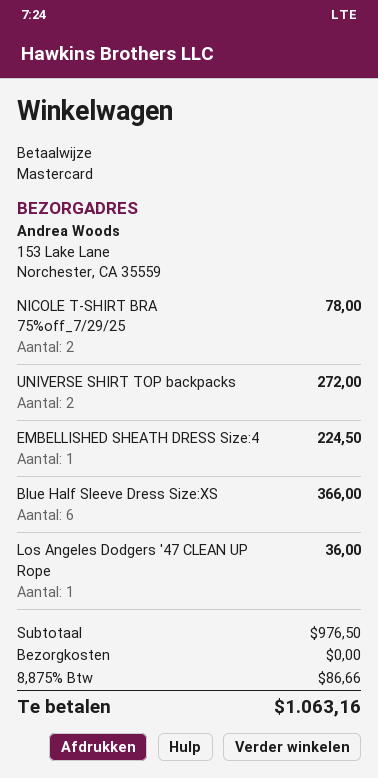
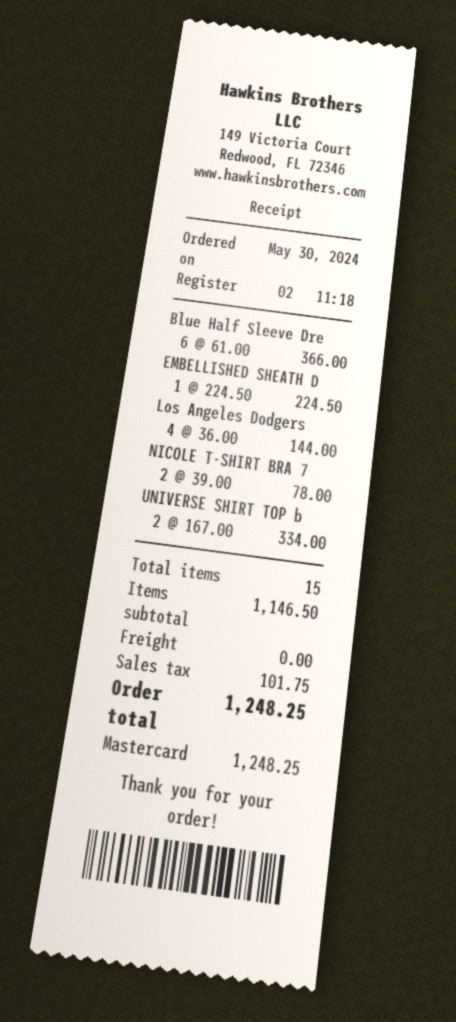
UNIVERSE SHIRT TOP backpacks: 2 for 272.00 -> 2 for 334.00
Los Angeles Dodgers '47 CLEAN UP Rope: 1 for 36.00 -> 4 for 144.00
subtotal: 976.50 -> 1146.50
tax: 86.66 -> 101.75
total: 1063.16 -> 1248.25

